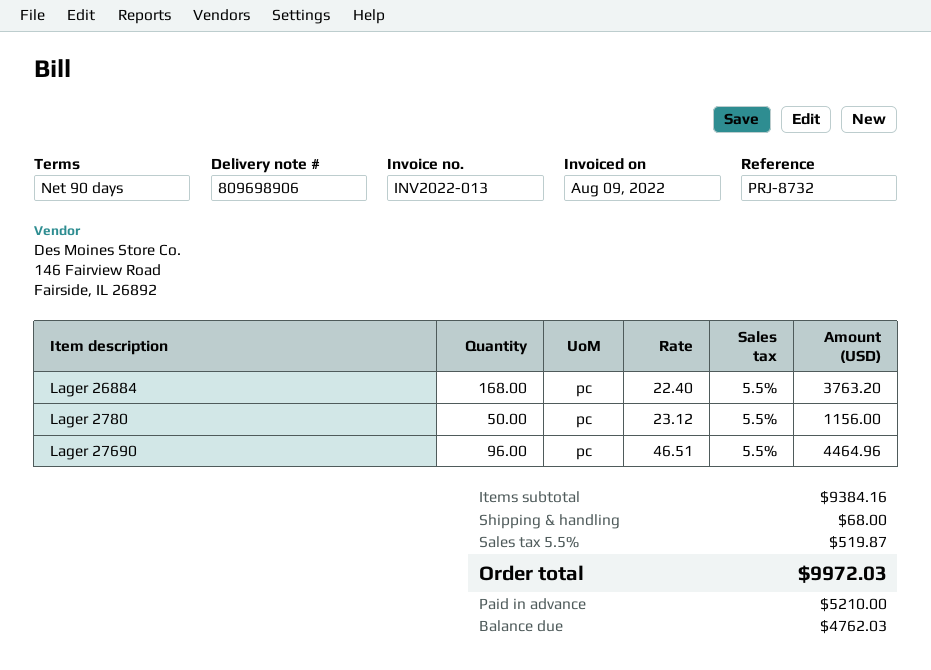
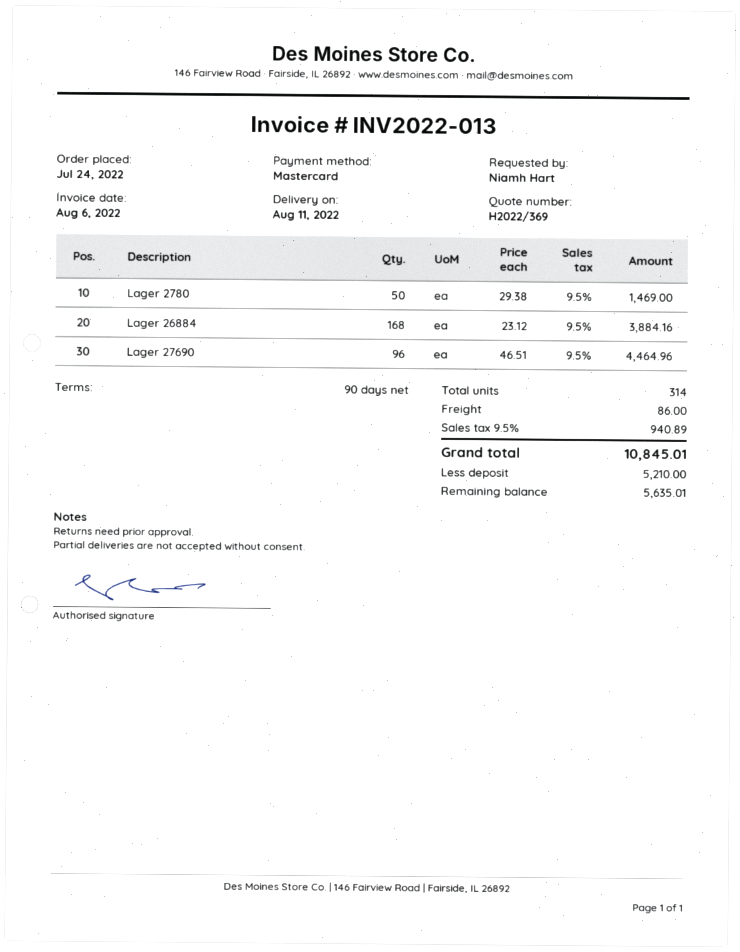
invoice date: 2022-08-09 -> 2022-08-06
Lager 26884: 168 x 22.40 = 3763.20 -> 168 x 23.12 = 3884.16
Lager 2780: 50 x 23.12 = 1156.00 -> 50 x 29.38 = 1469.00
shipping: 68.00 -> 86.00
tax: 5.5% = 519.87 -> 9.5% = 940.89
total: 9972.03 -> 10845.01
balance: 4762.03 -> 5635.01

